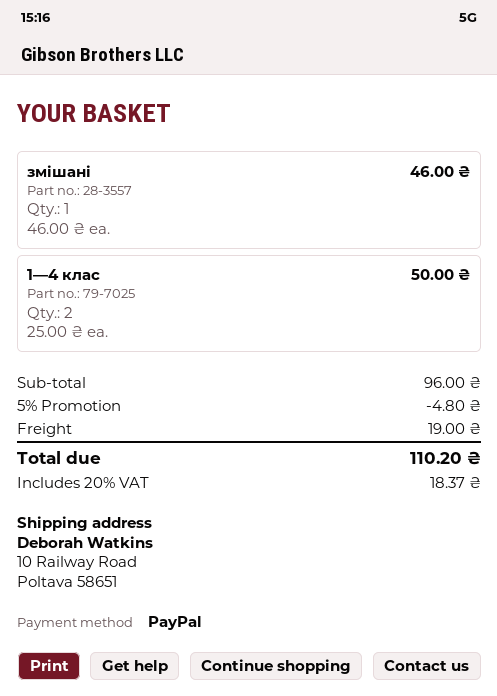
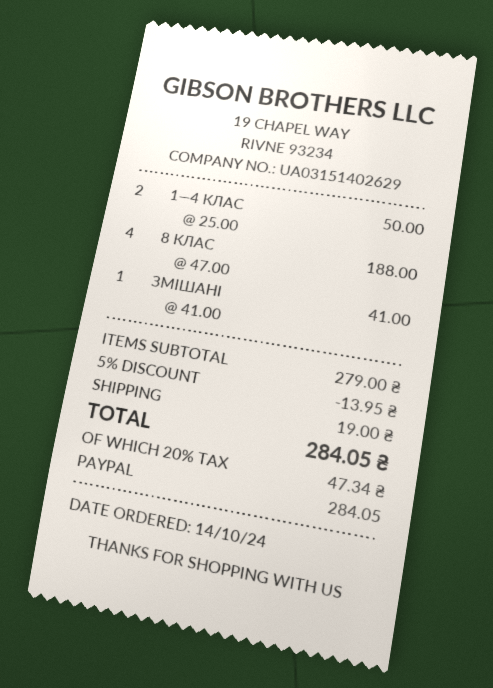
змішані: 1 x 46.00 = 46.00 -> 1 x 41.00 = 41.00
8 КЛАС: none -> 4 x 47.00 = 188.00
subtotal: 96.00 -> 279.00
discount: 5% = 4.80 -> 5% = 13.95
tax: 20% = 18.37 -> 20% = 47.34
total: 110.20 -> 284.05

